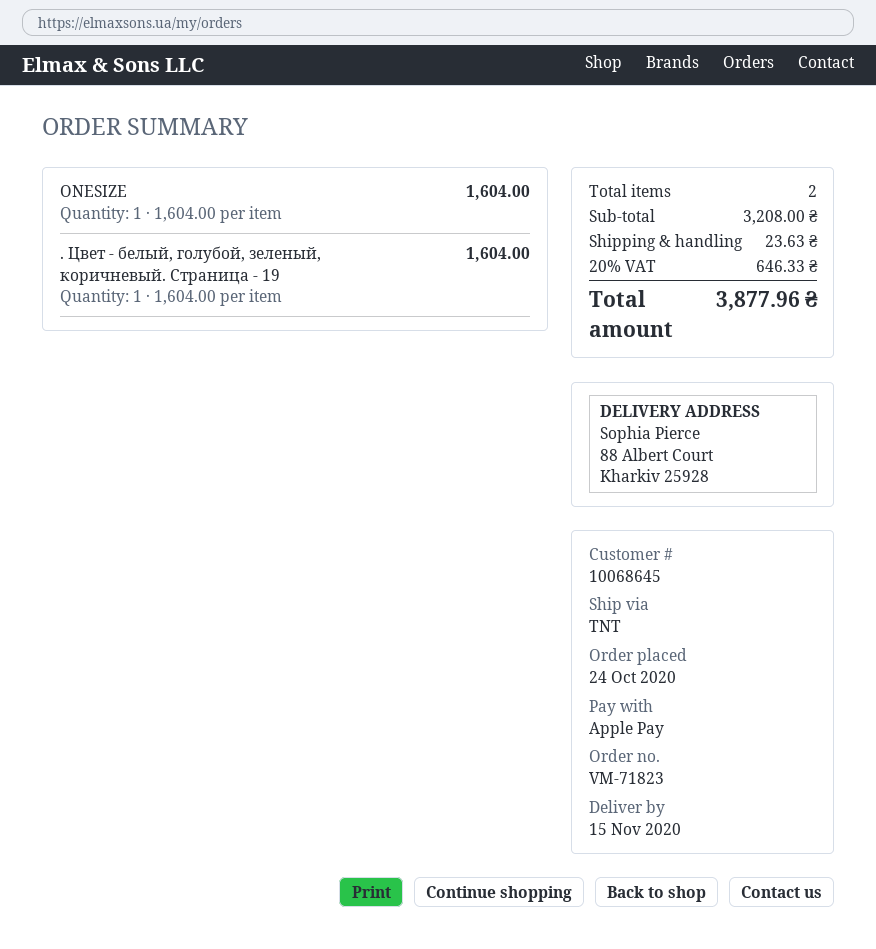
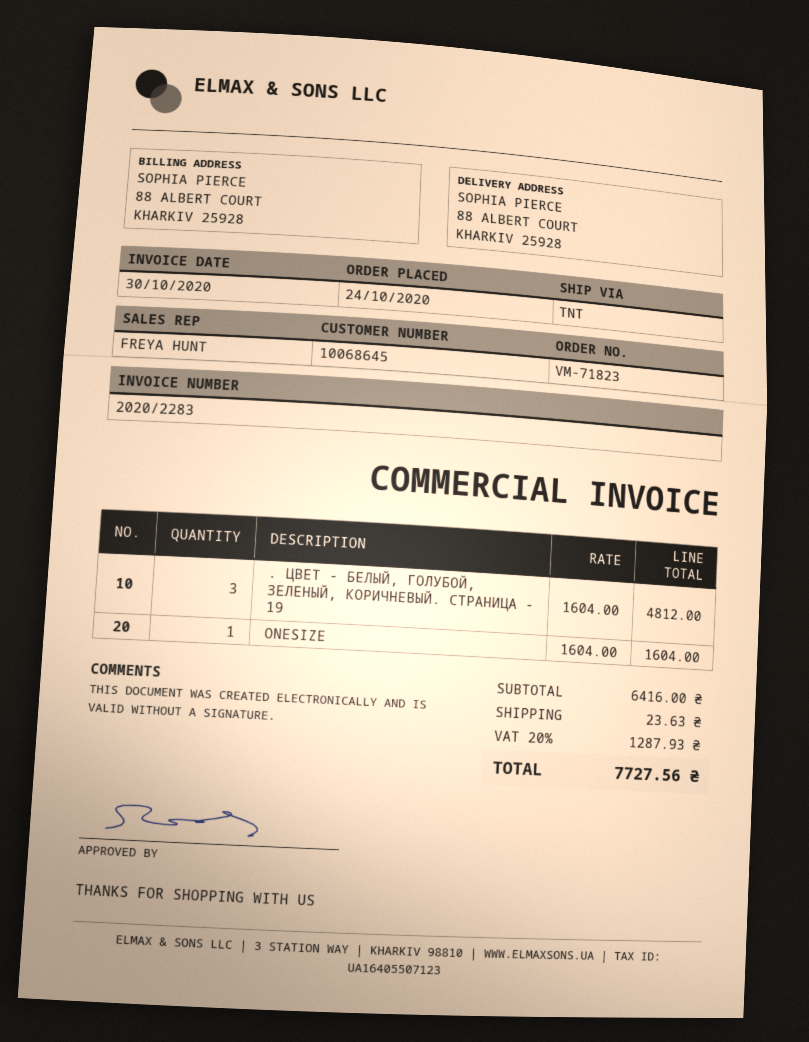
. Цвет - белый, голубой, зеленый, коричневый. Страница - 19: 1 x 1604.00 = 1604.00 -> 3 x 1604.00 = 4812.00
subtotal: 3208.00 -> 6416.00
tax: 20% = 646.33 -> 20% = 1287.93
total: 3877.96 -> 7727.56

